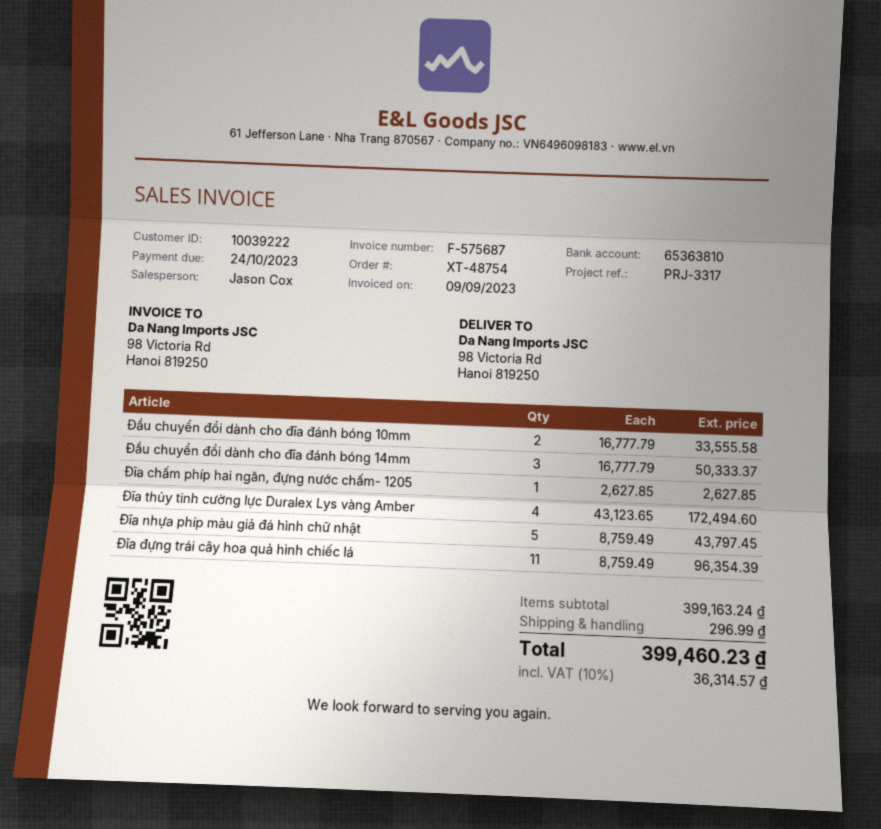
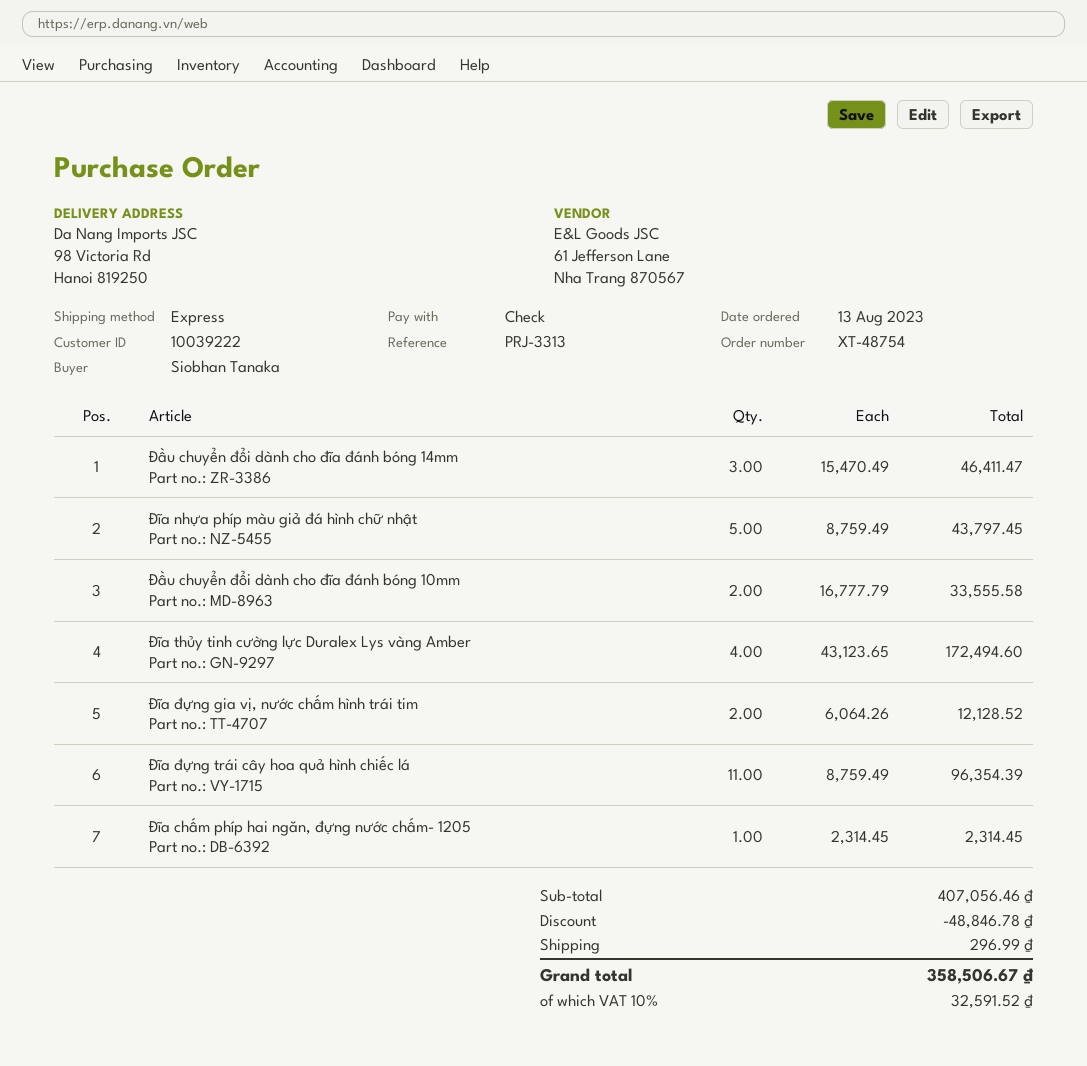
reference: PRJ-3317 -> PRJ-3313
Đầu chuyển đổi dành cho đĩa đánh bóng 14mm: 3 x 16777.79 = 50333.37 -> 3 x 15470.49 = 46411.47
Đĩa chấm phíp hai ngăn, đựng nước chấm- 1205: 1 x 2627.85 = 2627.85 -> 1 x 2314.45 = 2314.45
Đĩa đựng gia vị, nước chấm hình trái tim: none -> 2 x 6064.26 = 12128.52
subtotal: 399163.24 -> 407056.46
discount: none -> 48846.78
tax: 10% = 36314.57 -> 10% = 32591.52
total: 399460.23 -> 358506.67

